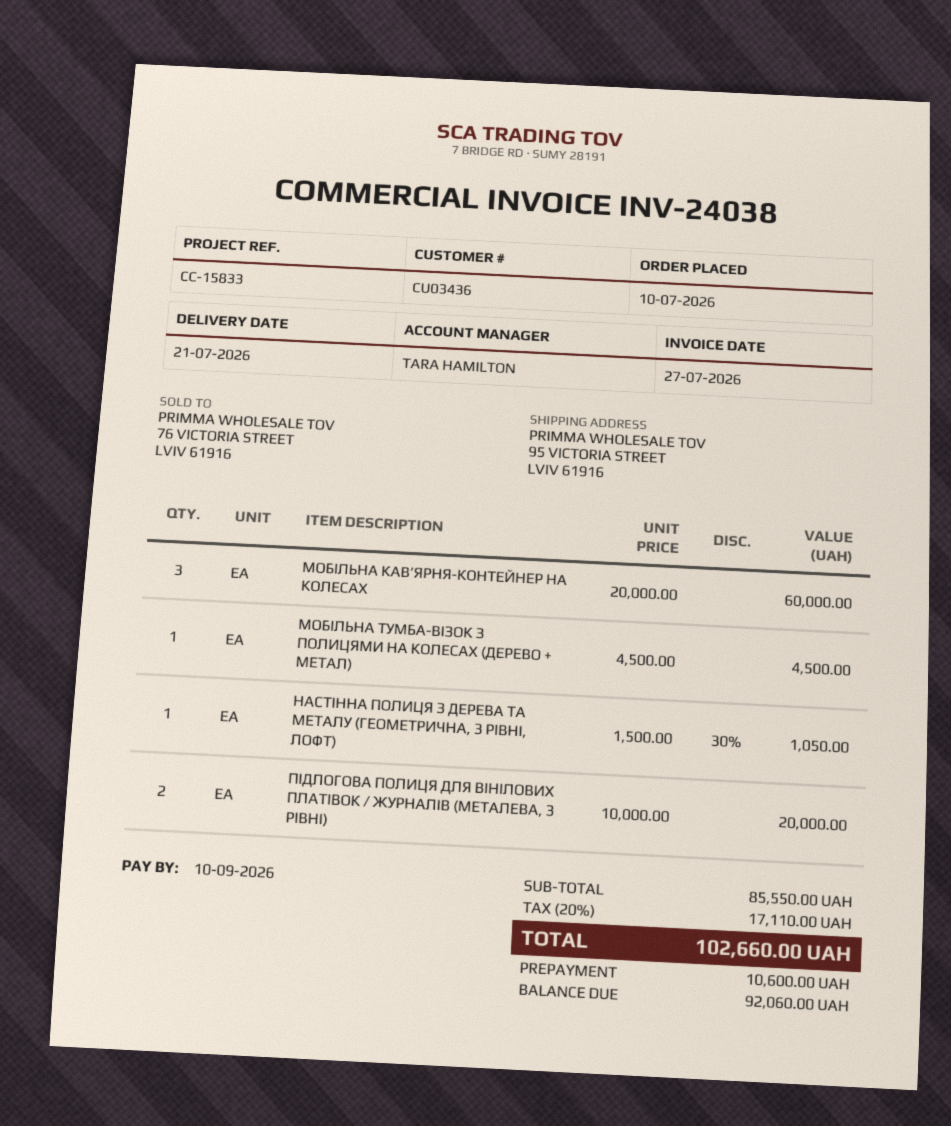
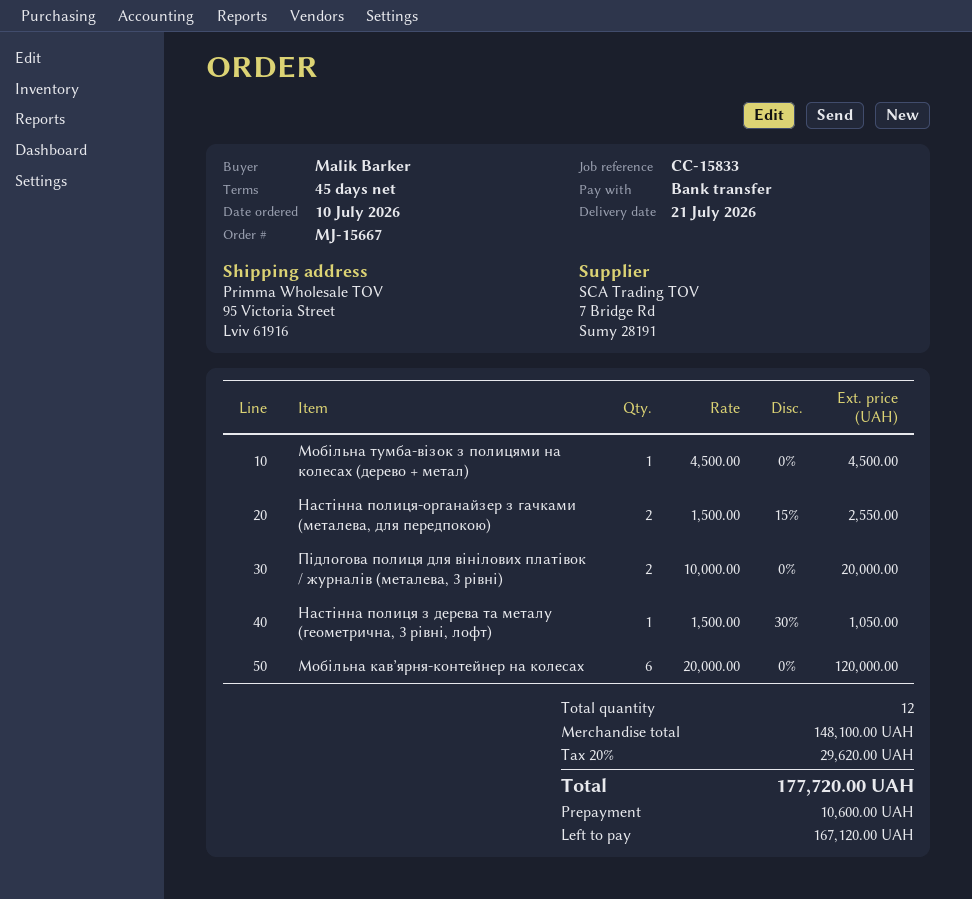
МОБІЛЬНА КАВ’ЯРНЯ-КОНТЕЙНЕР НА КОЛЕСАХ: 3 x 20000.00 = 60000.00 -> 6 x 20000.00 = 120000.00
Настінна полиця-органайзер з гачками (металева, для передпокою): none -> 2 x 1500.00 - 15% = 2550.00
subtotal: 85550.00 -> 148100.00
tax: 20% = 17110.00 -> 20% = 29620.00
total: 102660.00 -> 177720.00
balance: 92060.00 -> 167120.00

